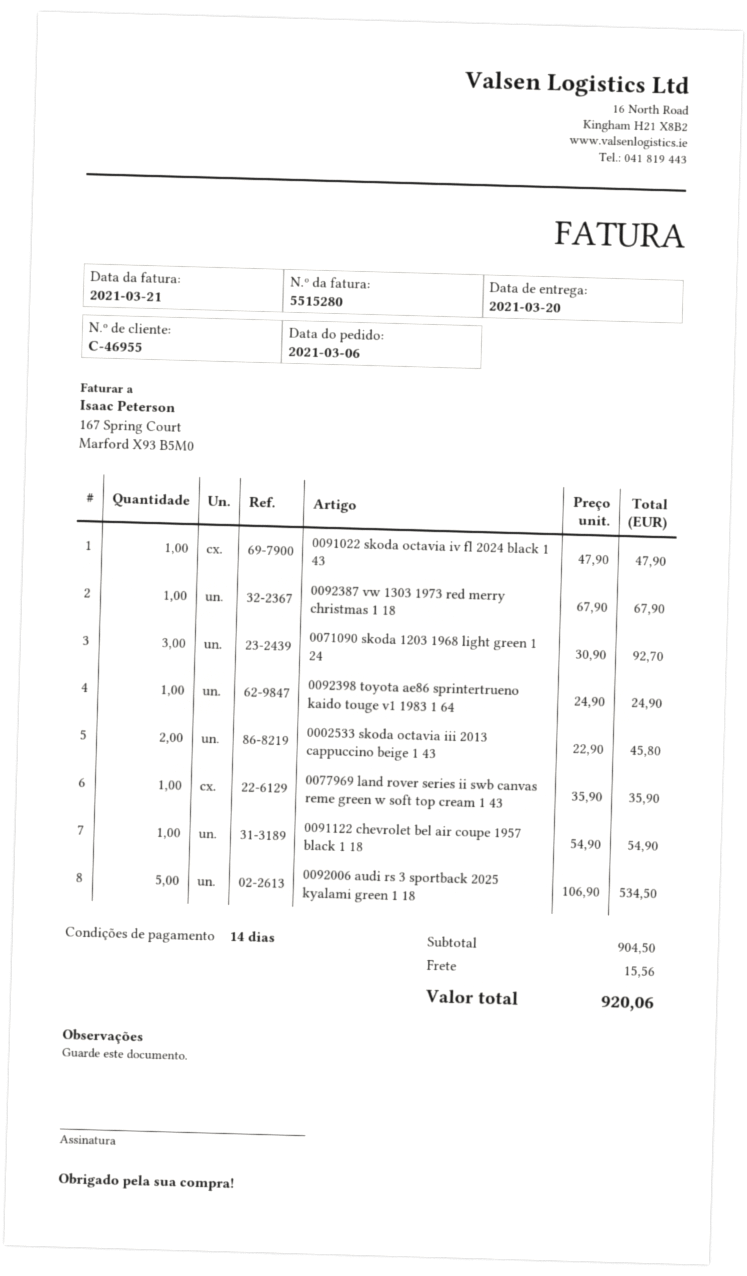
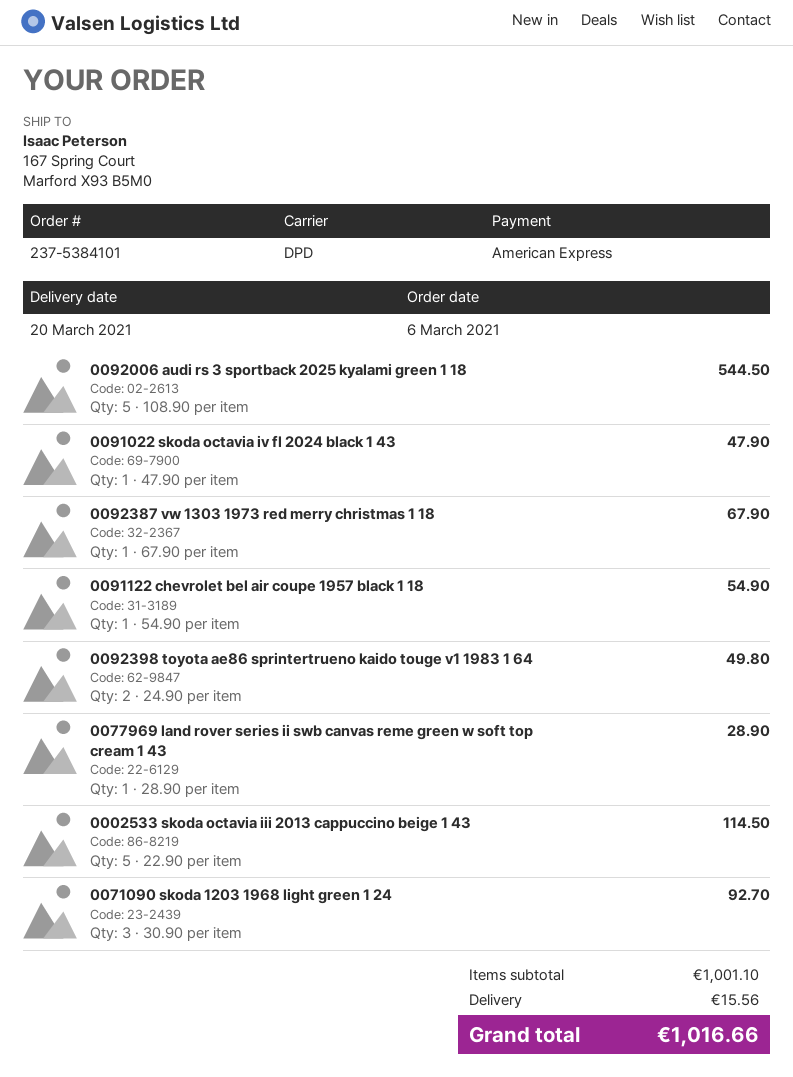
0092398 toyota ae86 sprintertrueno kaido touge v1 1983 1 64: 1 x 24.90 = 24.90 -> 2 x 24.90 = 49.80
0002533 skoda octavia iii 2013 cappuccino beige 1 43: 2 x 22.90 = 45.80 -> 5 x 22.90 = 114.50
0077969 land rover series ii swb canvas reme green w soft top cream 1 43: 1 x 35.90 = 35.90 -> 1 x 28.90 = 28.90
0092006 audi rs 3 sportback 2025 kyalami green 1 18: 5 x 106.90 = 534.50 -> 5 x 108.90 = 544.50
subtotal: 904.50 -> 1001.10
total: 920.06 -> 1016.66

